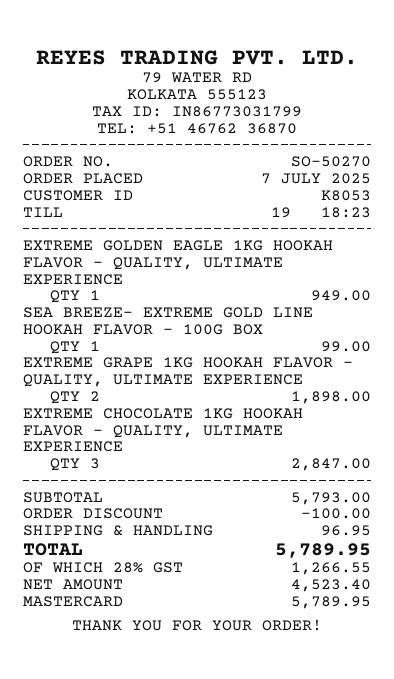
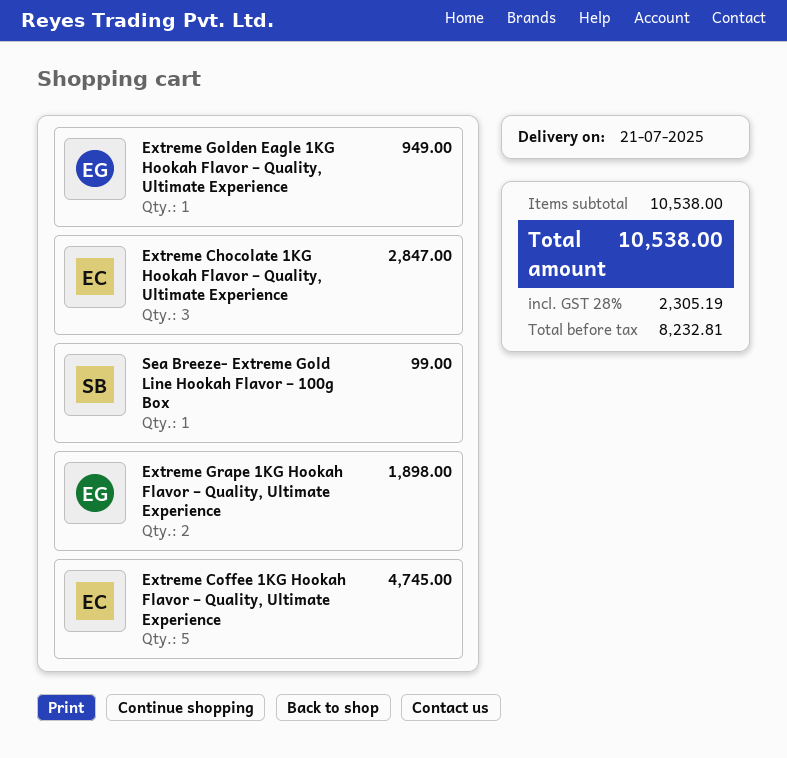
Extreme Coffee 1KG Hookah Flavor – Quality, Ultimate Experience: none -> 5 for 4745.00
subtotal: 5793.00 -> 10538.00
discount: 100.00 -> none
shipping: 96.95 -> none
net: 4523.40 -> 8232.81
tax: 28% = 1266.55 -> 28% = 2305.19
total: 5789.95 -> 10538.00

